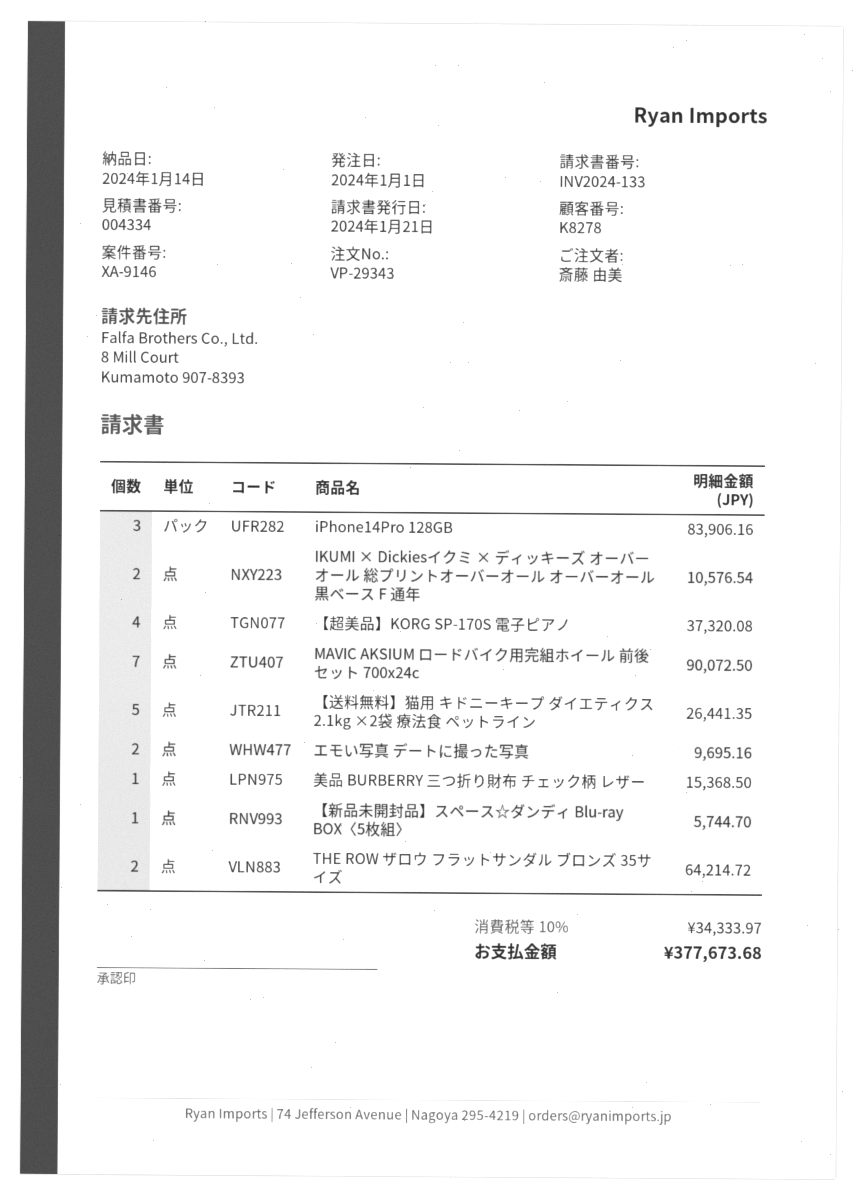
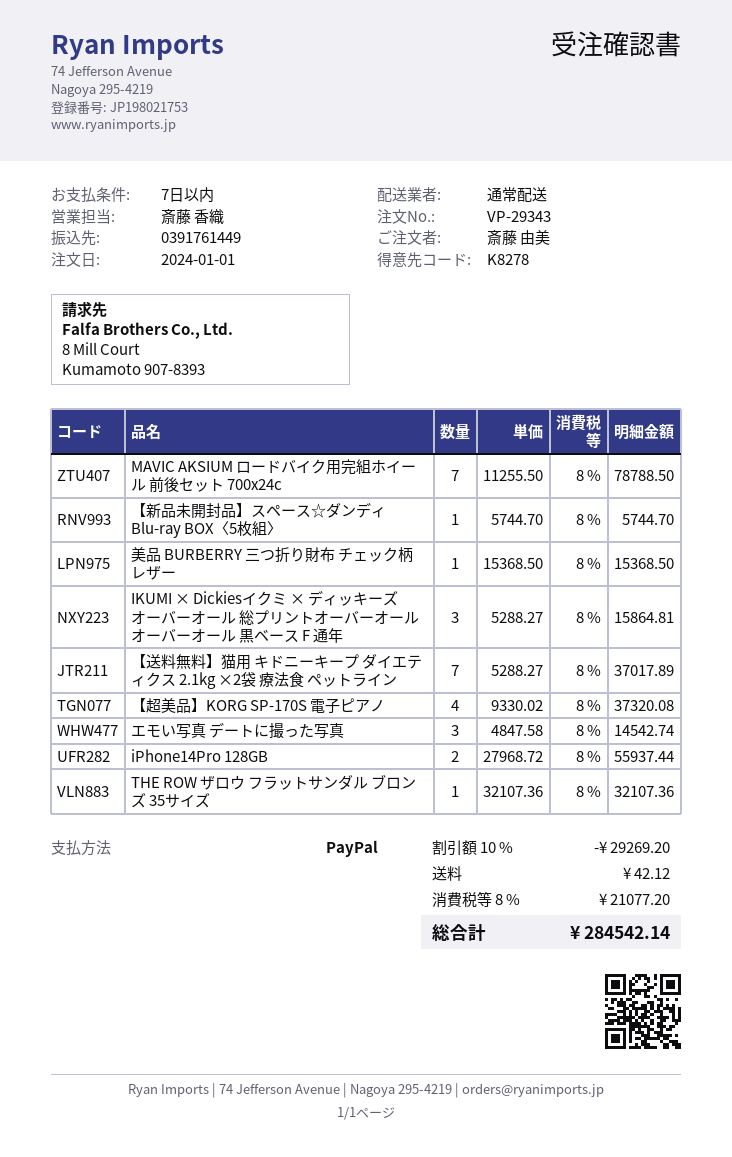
iPhone14Pro 128GB: 3 for 83906.16 -> 2 for 55937.44
IKUMI × Dickiesイクミ × ディッキーズ オーバーオール 総プリントオーバーオール オーバーオール 黒ベース F 通年: 2 for 10576.54 -> 3 for 15864.81
MAVIC AKSIUM ロードバイク用完組ホイール 前後セット 700x24c: 7 for 90072.50 -> 7 for 78788.50
【送料無料】猫用 キドニーキープ ダイエティクス 2.1kg ×2袋 療法食 ペットライン: 5 for 26441.35 -> 7 for 37017.89
エモい写真 デートに撮った写真: 2 for 9695.16 -> 3 for 14542.74
THE ROW ザロウ フラットサンダル ブロンズ 35サイズ: 2 for 64214.72 -> 1 for 32107.36
discount: none -> 10% = 29269.20
shipping: none -> 42.12
tax: 10% = 34333.97 -> 8% = 21077.20
total: 377673.68 -> 284542.14

